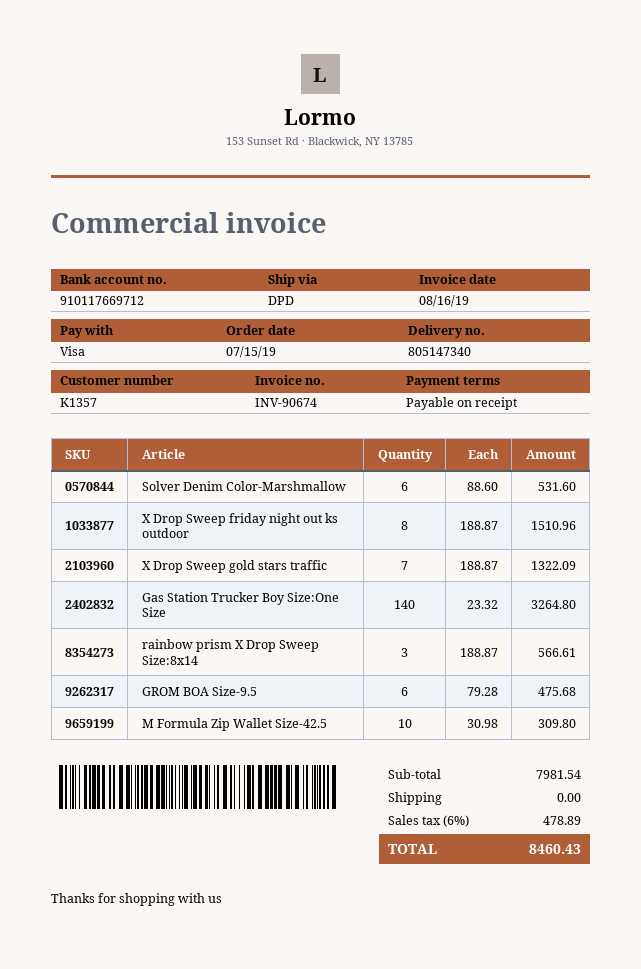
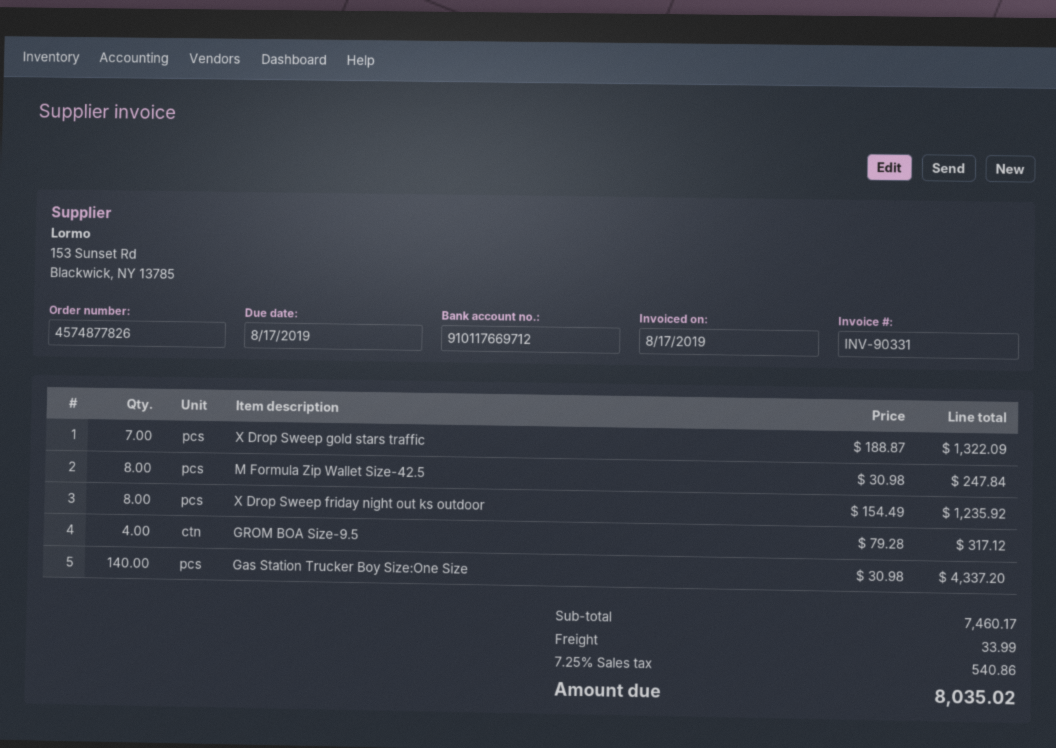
invoice number: INV-90674 -> INV-90331
invoice date: 2019-08-16 -> 2019-08-17
Solver Denim Color-Marshmallow: 6 x 88.60 = 531.60 -> none
X Drop Sweep friday night out ks outdoor: 8 x 188.87 = 1510.96 -> 8 x 154.49 = 1235.92
Gas Station Trucker Boy Size:One Size: 140 x 23.32 = 3264.80 -> 140 x 30.98 = 4337.20
rainbow prism X Drop Sweep Size:8x14: 3 x 188.87 = 566.61 -> none
GROM BOA Size-9.5: 6 x 79.28 = 475.68 -> 4 x 79.28 = 317.12
M Formula Zip Wallet Size-42.5: 10 x 30.98 = 309.80 -> 8 x 30.98 = 247.84
subtotal: 7981.54 -> 7460.17
shipping: 0.00 -> 33.99
tax: 6% = 478.89 -> 7.25% = 540.86
total: 8460.43 -> 8035.02

